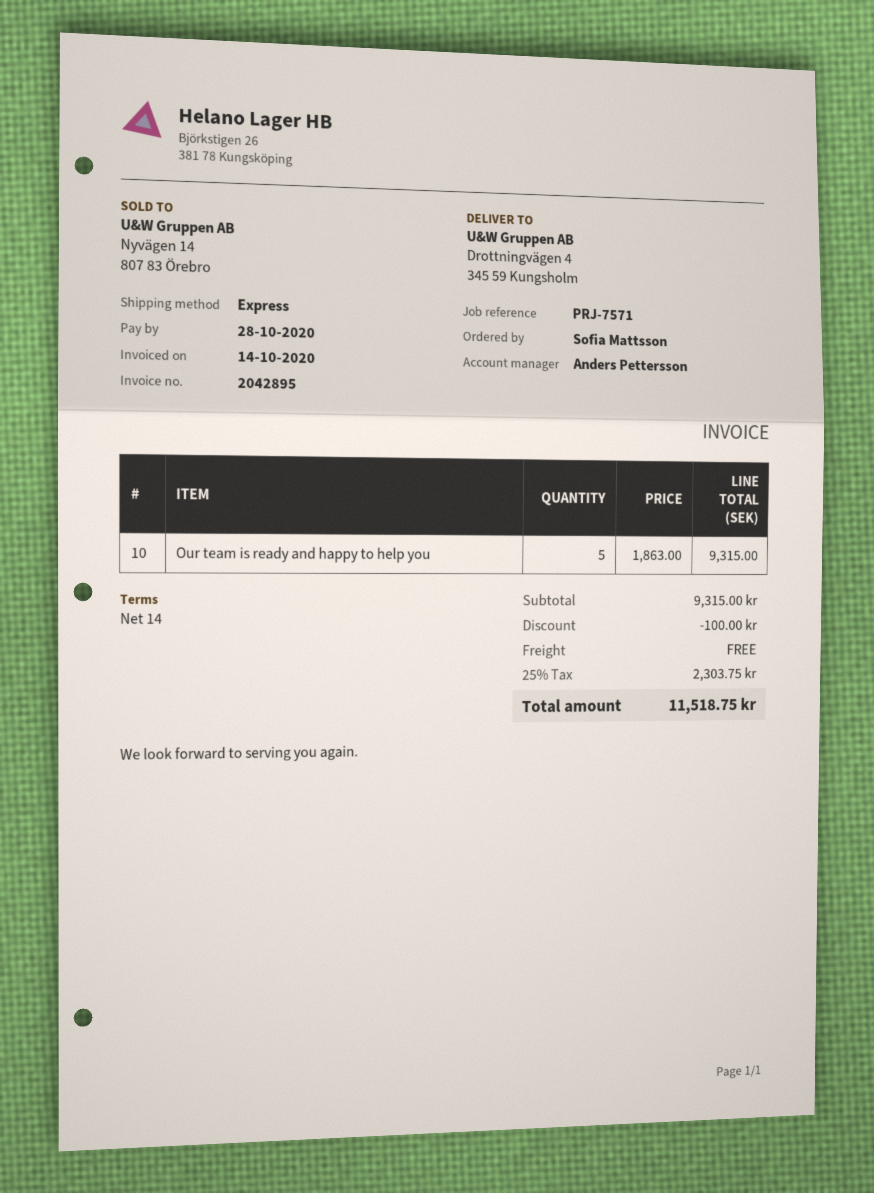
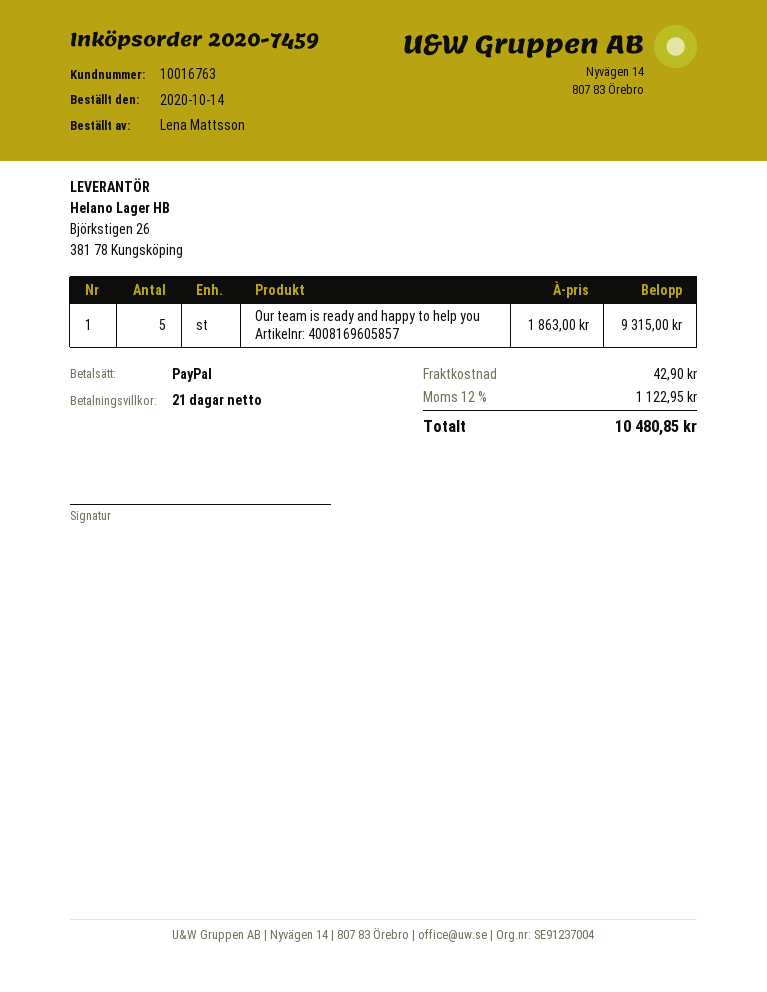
payment terms: 14 days -> 21 days
ordered by: Sofia Mattsson -> Lena Mattsson
discount: 100.00 -> none
shipping: 0.00 -> 42.90
tax: 25% = 2303.75 -> 12% = 1122.95
total: 11518.75 -> 10480.85

